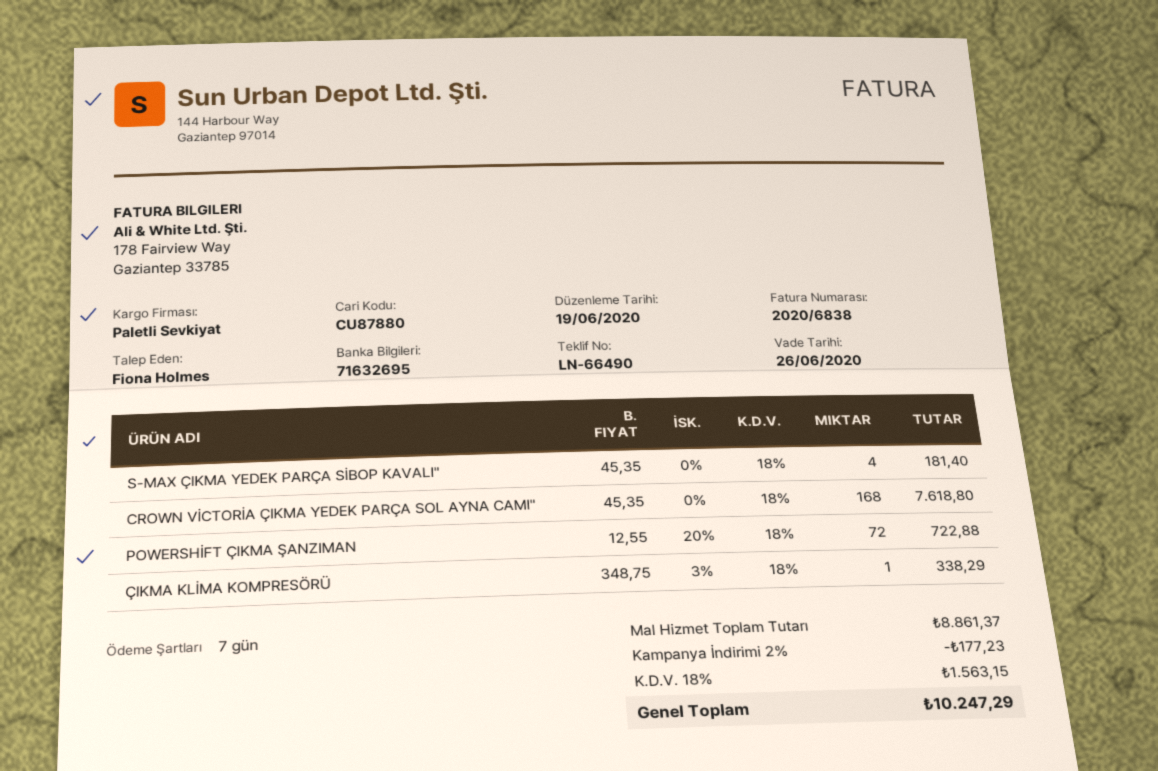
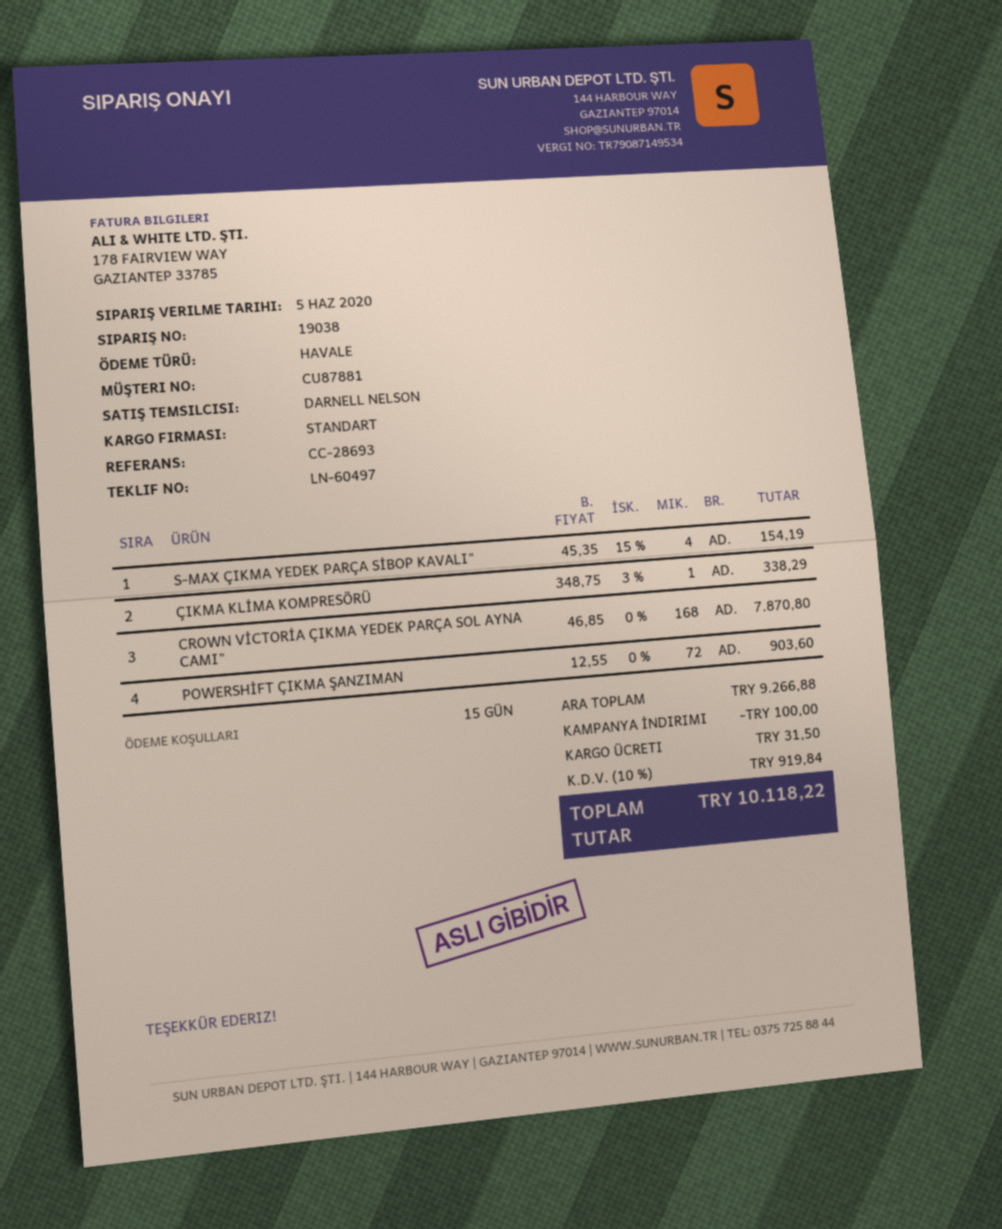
quote number: LN-66490 -> LN-60497
payment terms: 7 days -> 15 days
customer number: CU87880 -> CU87881
shipping method: pallet freight -> standard
S-MAX ÇIKMA YEDEK PARÇA SİBOP KAVALI": 4 x 45.35 = 181.40 -> 4 x 45.35 - 15% = 154.19
CROWN VİCTORİA ÇIKMA YEDEK PARÇA SOL AYNA CAMI": 168 x 45.35 = 7618.80 -> 168 x 46.85 = 7870.80
POWERSHİFT ÇIKMA ŞANZIMAN: 72 x 12.55 - 20% = 722.88 -> 72 x 12.55 = 903.60
subtotal: 8861.37 -> 9266.88
discount: 177.23 -> 100.00
shipping: none -> 31.50
tax: 18% = 1563.15 -> 10% = 919.84
total: 10247.29 -> 10118.22

